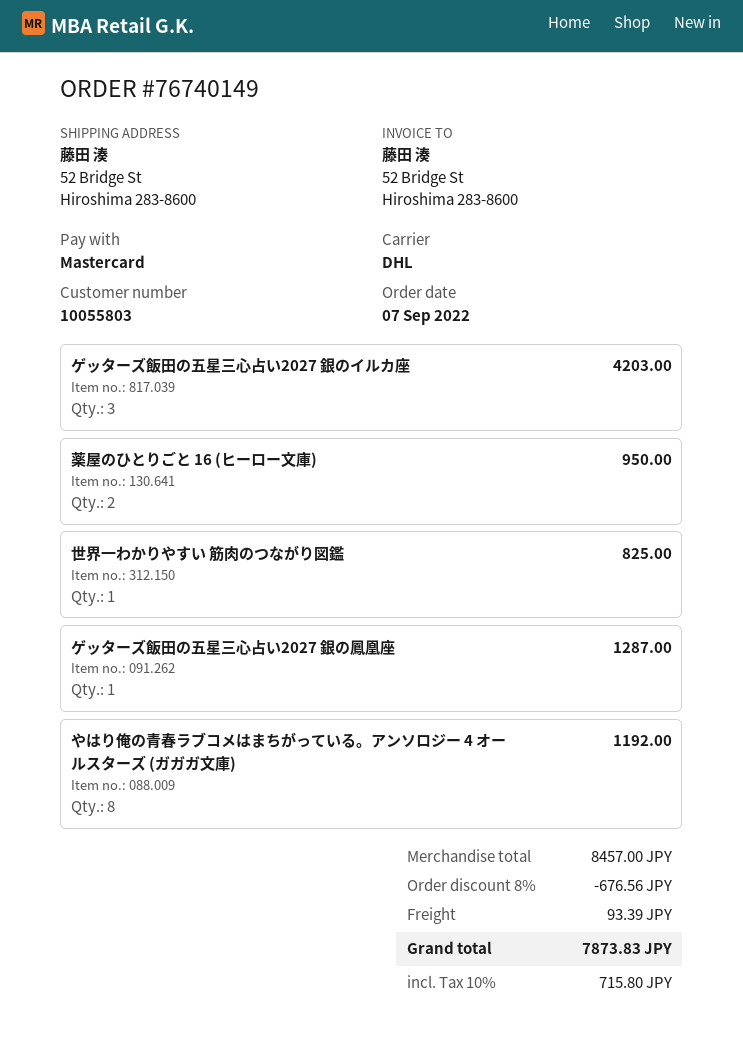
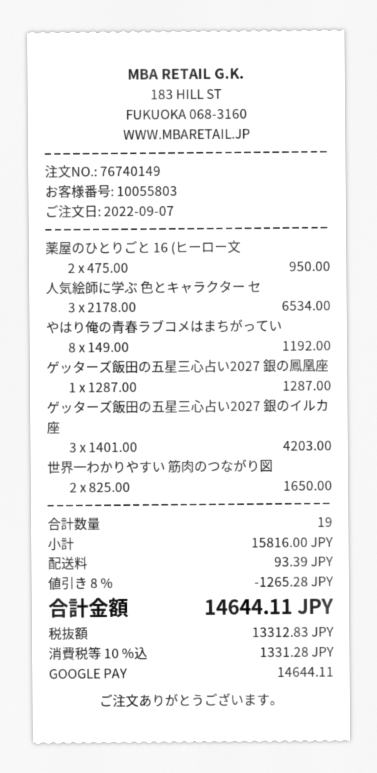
payment method: Mastercard -> Google Pay
世界一わかりやすい 筋肉のつながり図鑑: 1 for 825.00 -> 2 for 1650.00
人気絵師に学ぶ 色とキャラクター セ: none -> 3 for 6534.00
subtotal: 8457.00 -> 15816.00
discount: 8% = 676.56 -> 8% = 1265.28
tax: 10% = 715.80 -> 10% = 1331.28
total: 7873.83 -> 14644.11

